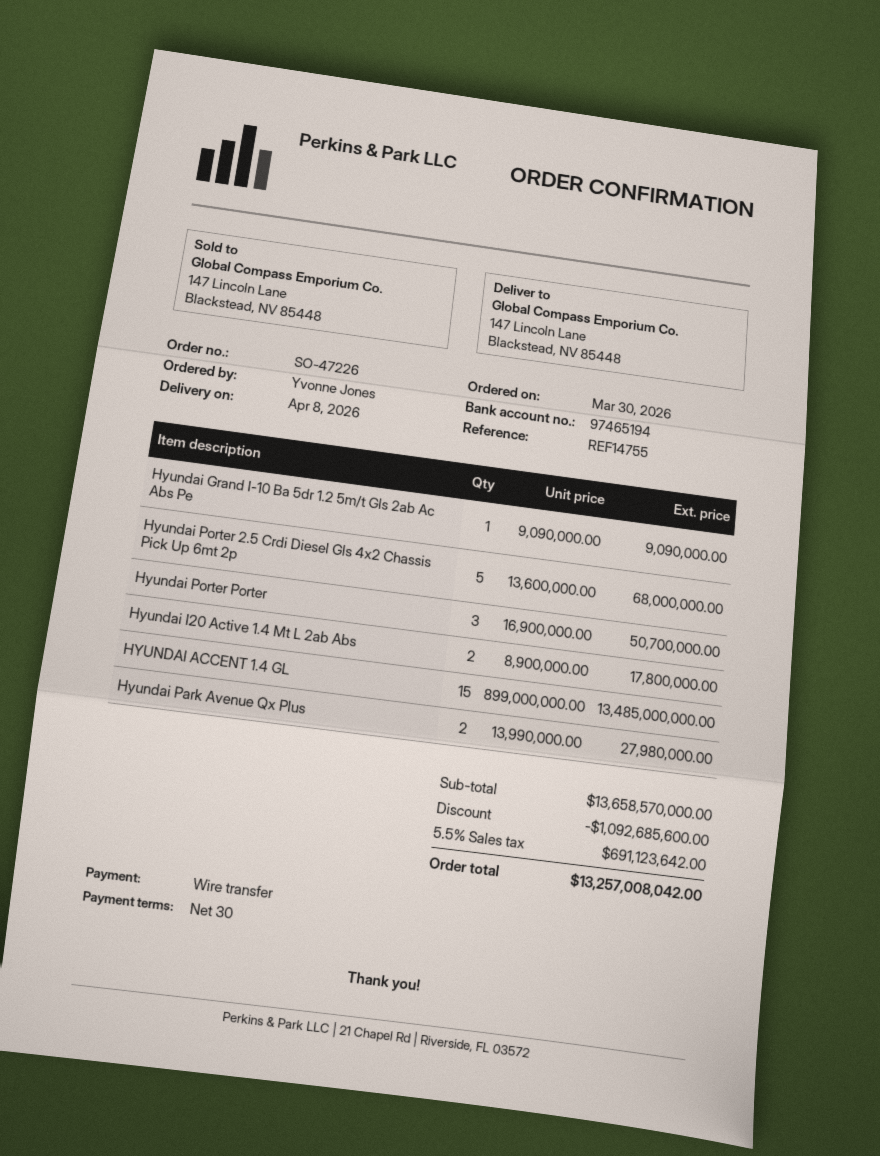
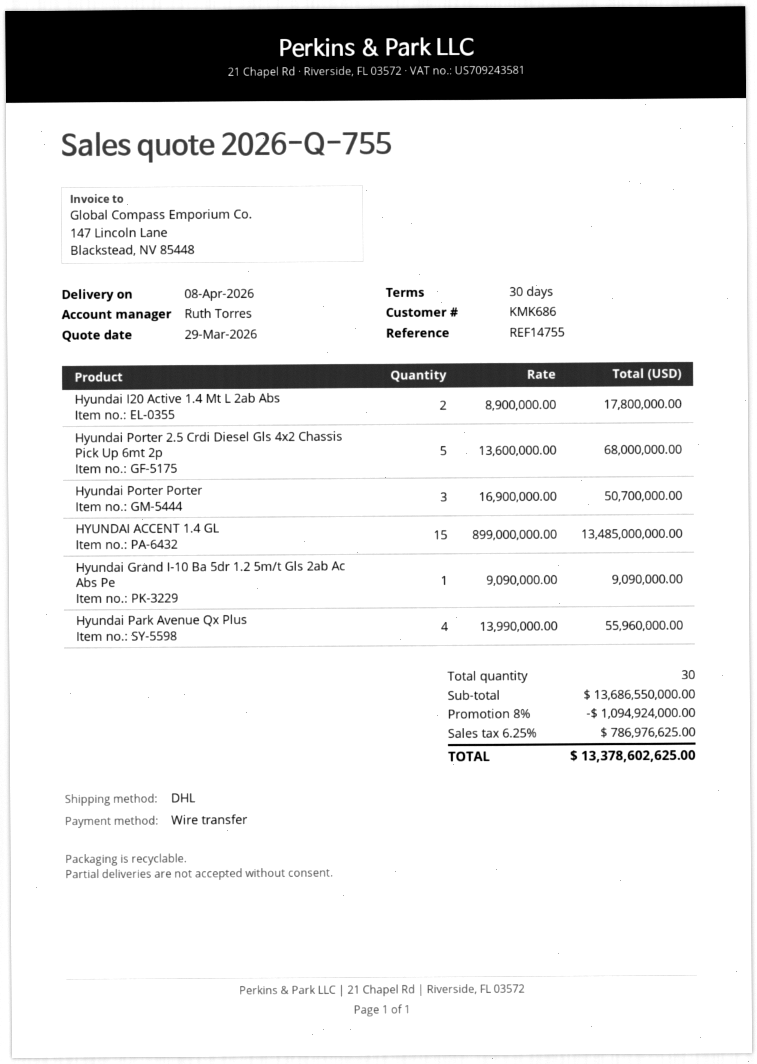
Hyundai Park Avenue Qx Plus: 2 x 13990000.00 = 27980000.00 -> 4 x 13990000.00 = 55960000.00
subtotal: 13658570000.00 -> 13686550000.00
discount: 1092685600.00 -> 1094924000.00
tax: 5.5% = 691123642.00 -> 6.25% = 786976625.00
total: 13257008042.00 -> 13378602625.00

